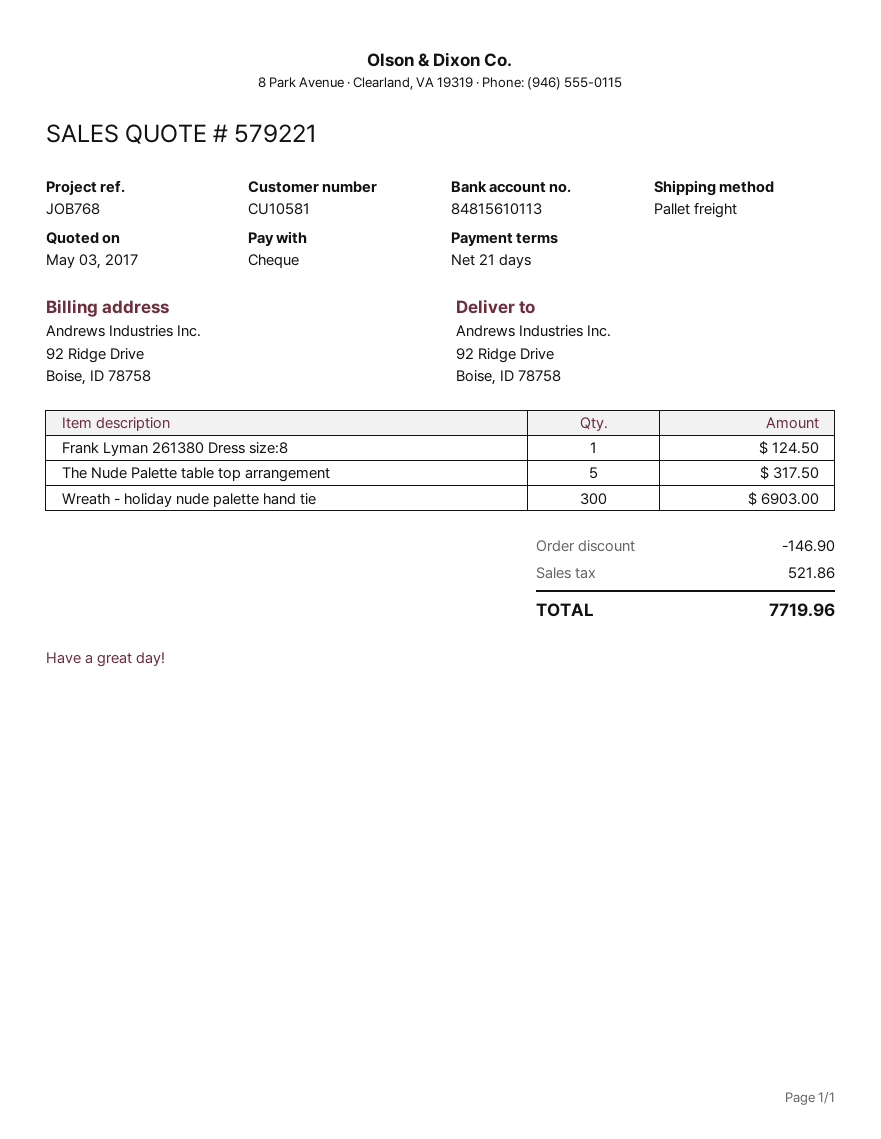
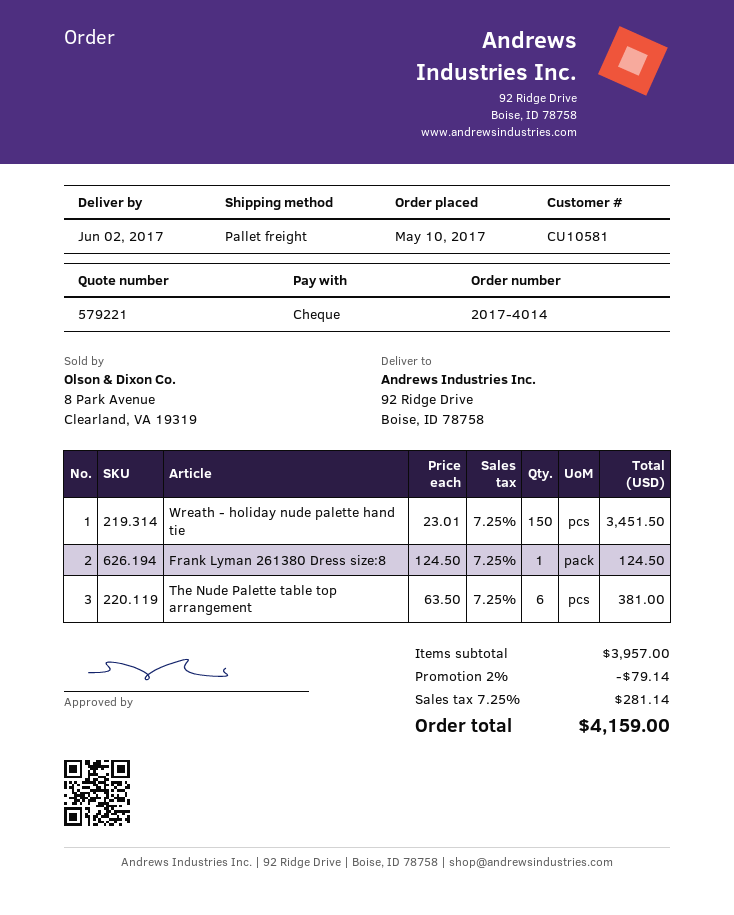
The Nude Palette table top arrangement: 5 for 317.50 -> 6 for 381.00
Wreath - holiday nude palette hand tie: 300 for 6903.00 -> 150 for 3451.50
discount: 146.90 -> 79.14
tax: 521.86 -> 281.14
total: 7719.96 -> 4159.00

